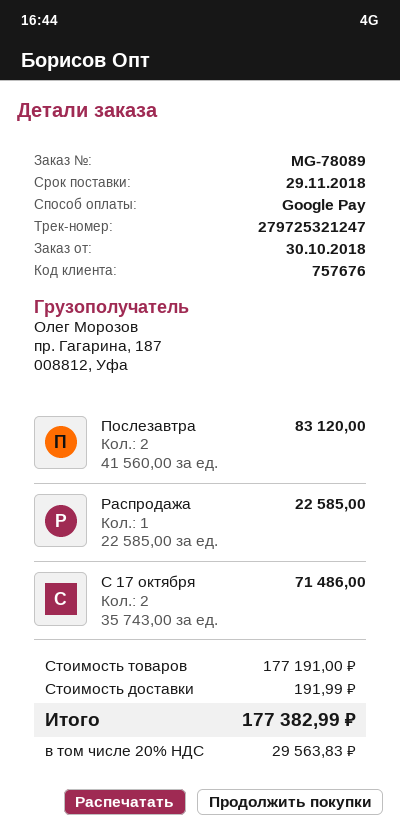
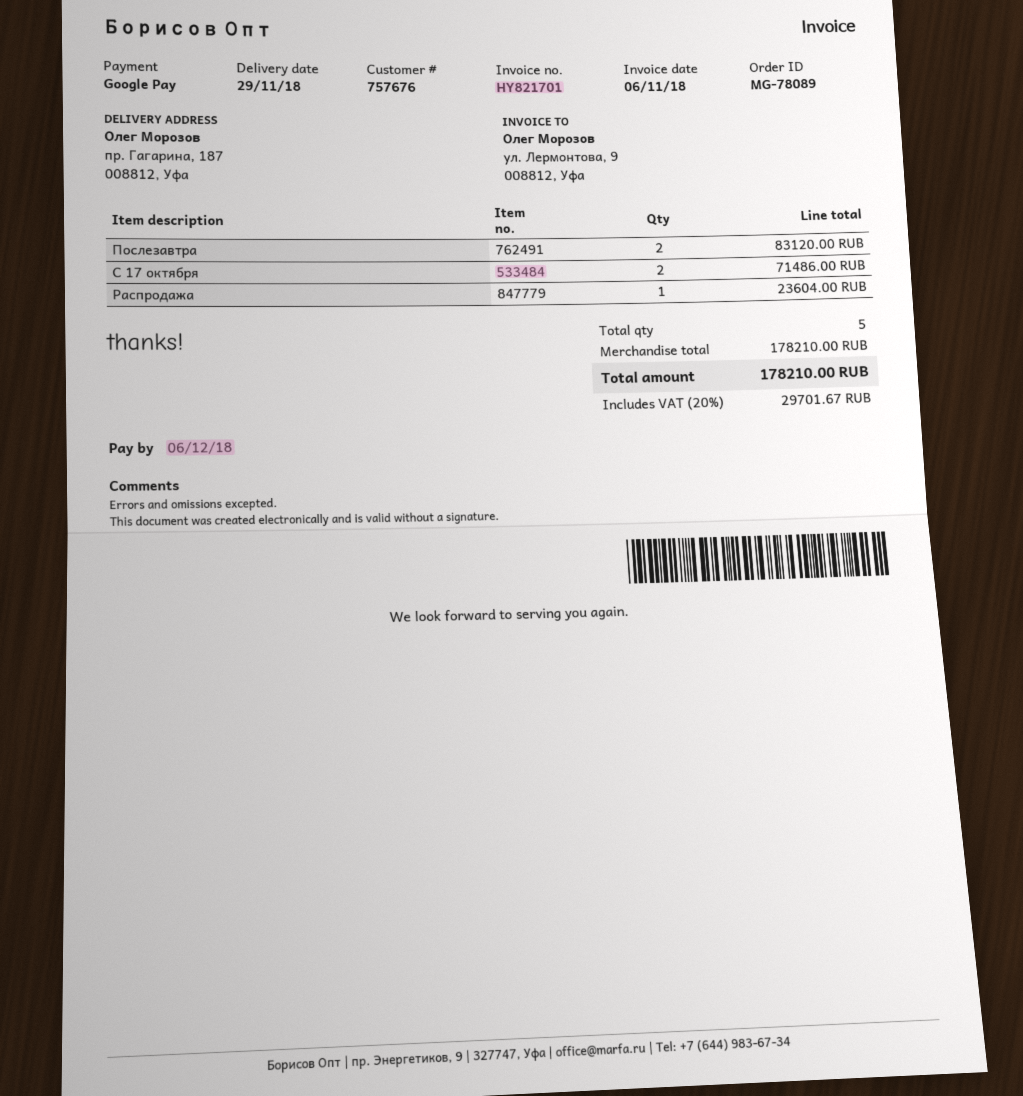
Распродажа: 1 for 22585.00 -> 1 for 23604.00
subtotal: 177191.00 -> 178210.00
shipping: 191.99 -> none
tax: 20% = 29563.83 -> 20% = 29701.67
total: 177382.99 -> 178210.00

